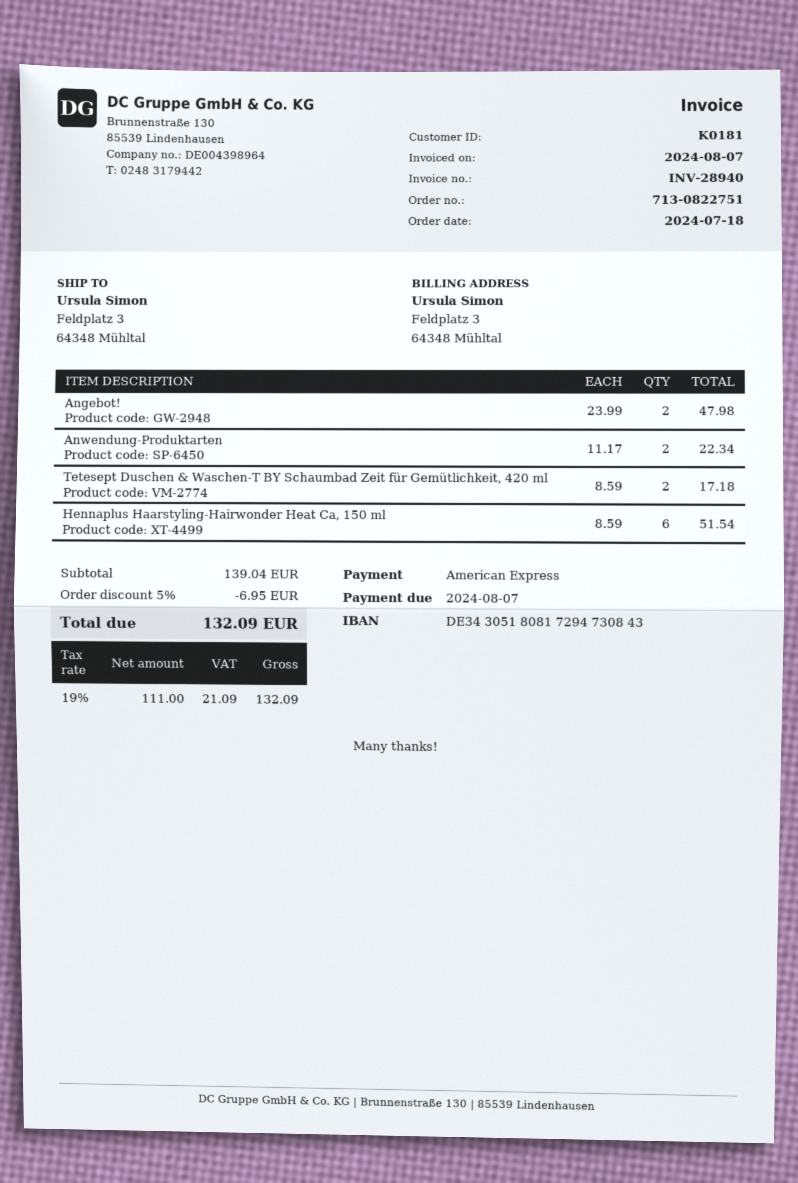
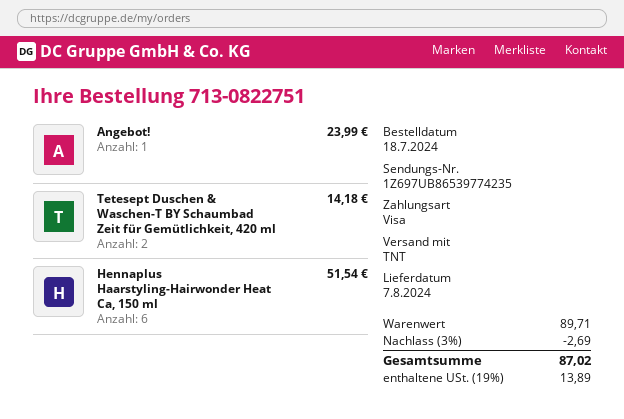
payment method: American Express -> Visa
Angebot!: 2 for 47.98 -> 1 for 23.99
Anwendung-Produktarten: 2 for 22.34 -> none
Tetesept Duschen & Waschen-T BY Schaumbad Zeit für Gemütlichkeit, 420 ml: 2 for 17.18 -> 2 for 14.18
subtotal: 139.04 -> 89.71
discount: 5% = 6.95 -> 3% = 2.69
tax: 19% = 21.09 -> 19% = 13.89
total: 132.09 -> 87.02

